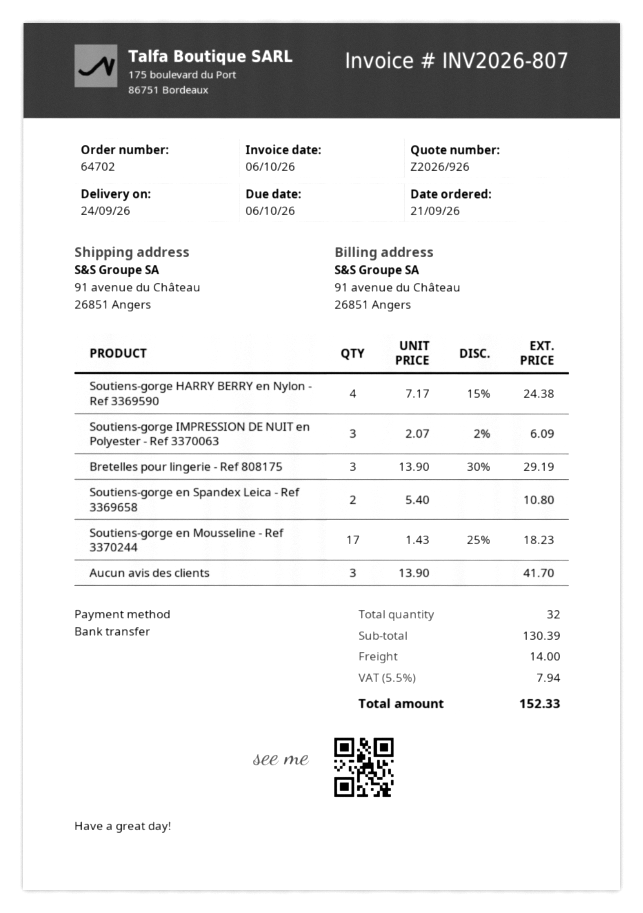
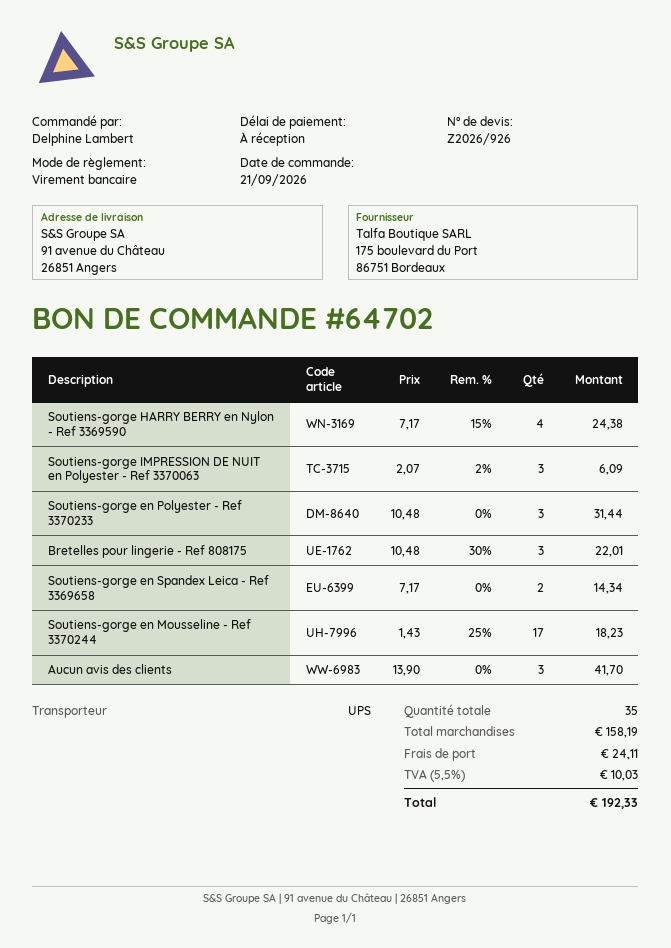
Bretelles pour lingerie - Ref 808175: 3 x 13.90 - 30% = 29.19 -> 3 x 10.48 - 30% = 22.01
Soutiens-gorge en Spandex Leica - Ref 3369658: 2 x 5.40 = 10.80 -> 2 x 7.17 = 14.34
Soutiens-gorge en Polyester - Ref 3370233: none -> 3 x 10.48 = 31.44
total quantity: 32 -> 35
subtotal: 130.39 -> 158.19
shipping: 14.00 -> 24.11
tax: 5.5% = 7.94 -> 5.5% = 10.03
total: 152.33 -> 192.33

